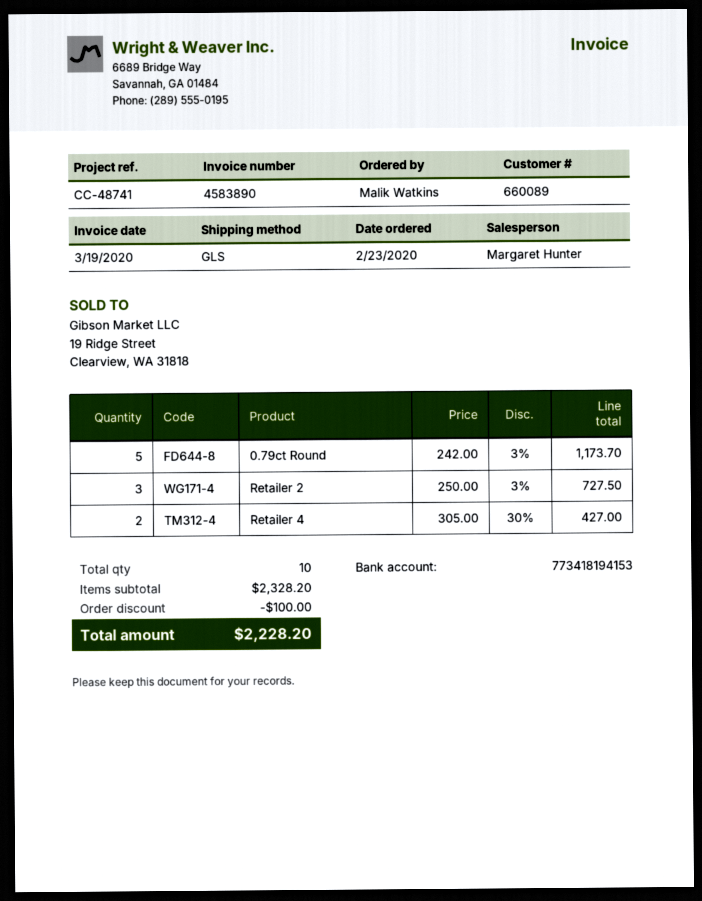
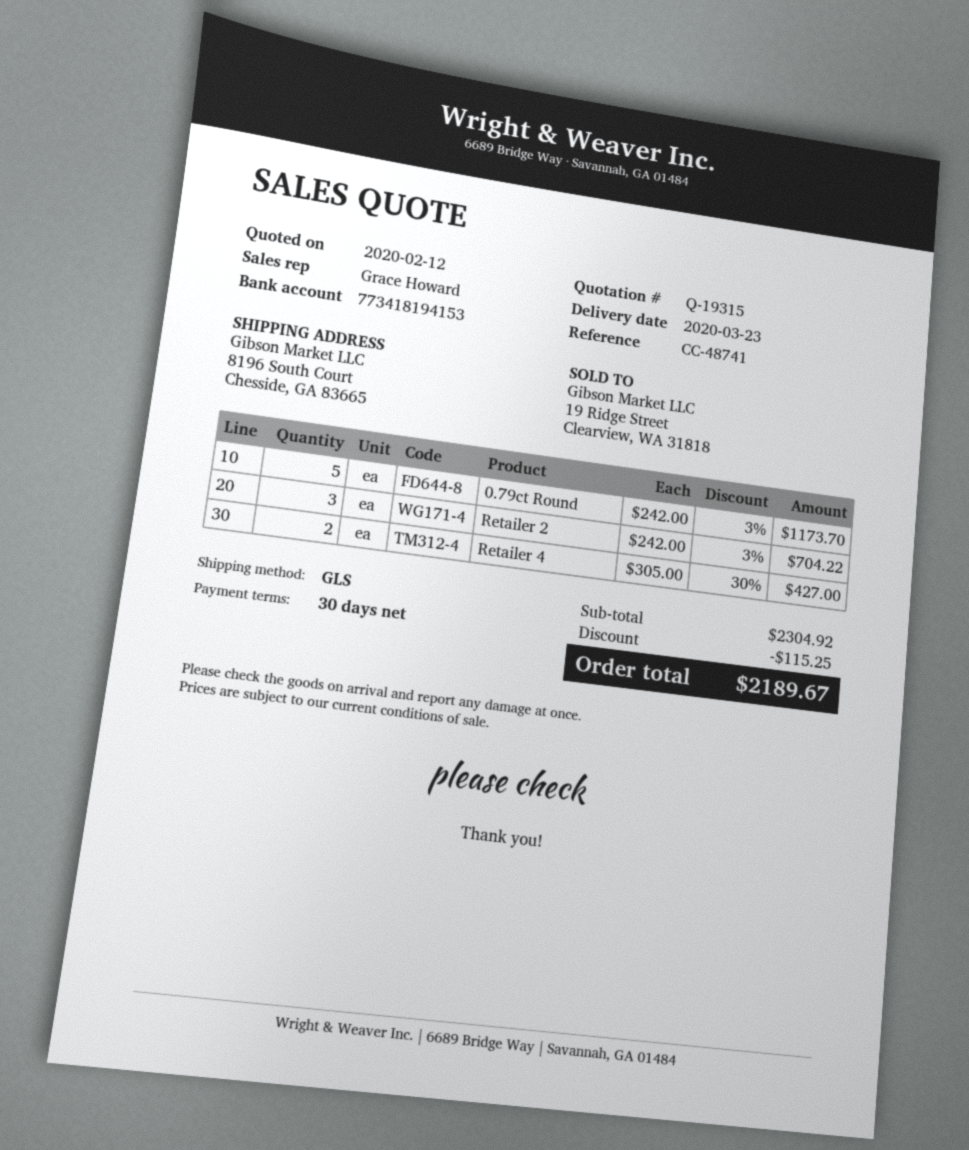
sales rep: Margaret Hunter -> Grace Howard
Retailer 2: 3 x 250.00 - 3% = 727.50 -> 3 x 242.00 - 3% = 704.22
subtotal: 2328.20 -> 2304.92
discount: 100.00 -> 115.25
total: 2228.20 -> 2189.67

